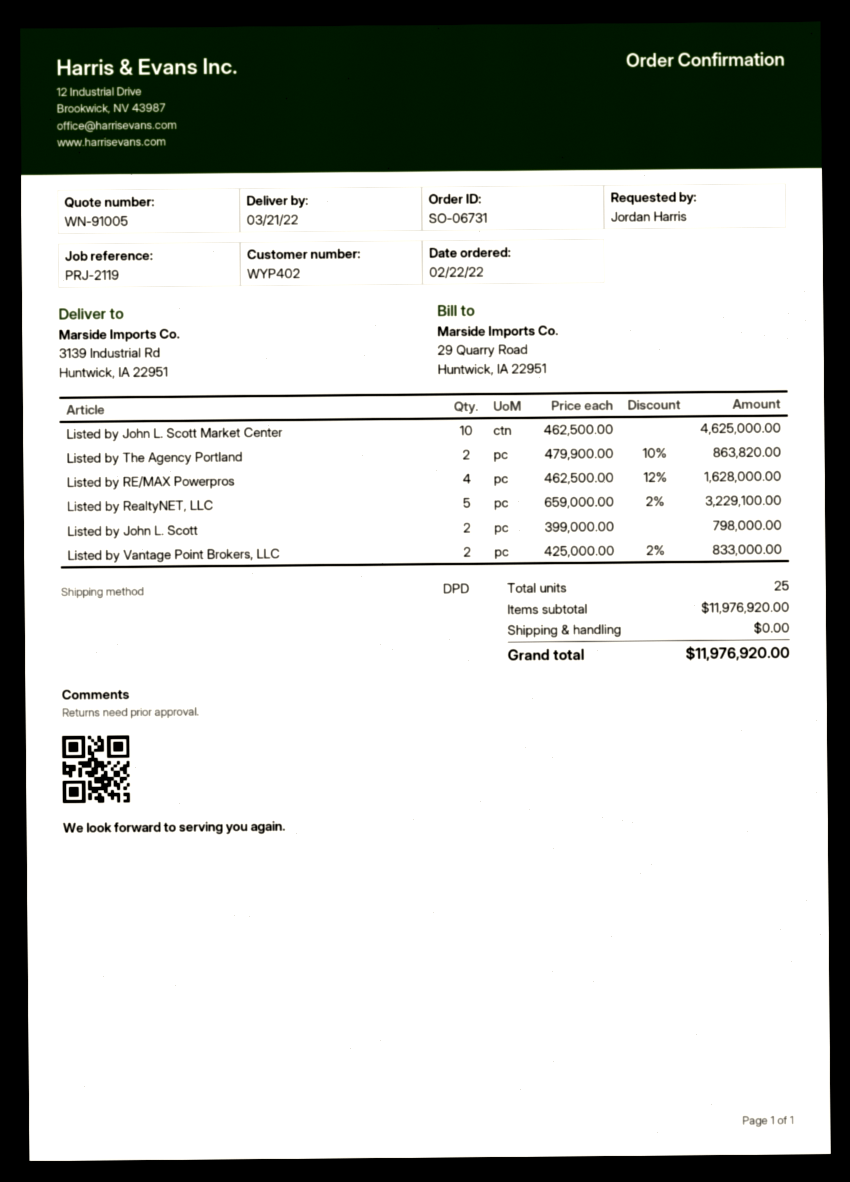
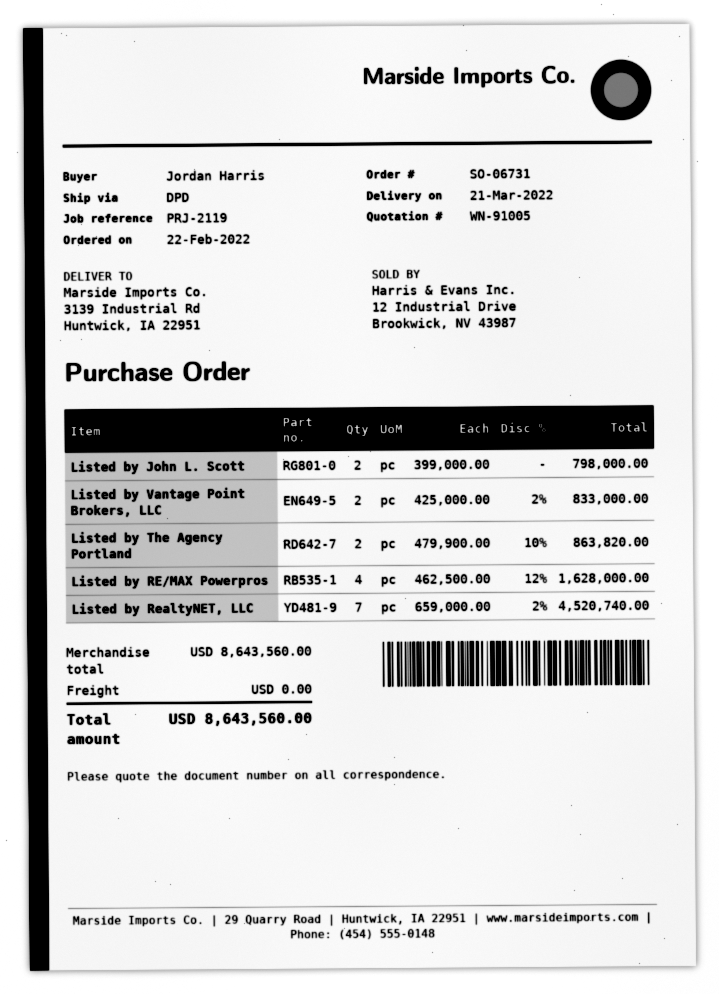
Listed by John L. Scott Market Center: 10 x 462500.00 = 4625000.00 -> none
Listed by RealtyNET, LLC: 5 x 659000.00 - 2% = 3229100.00 -> 7 x 659000.00 - 2% = 4520740.00
subtotal: 11976920.00 -> 8643560.00
total: 11976920.00 -> 8643560.00

